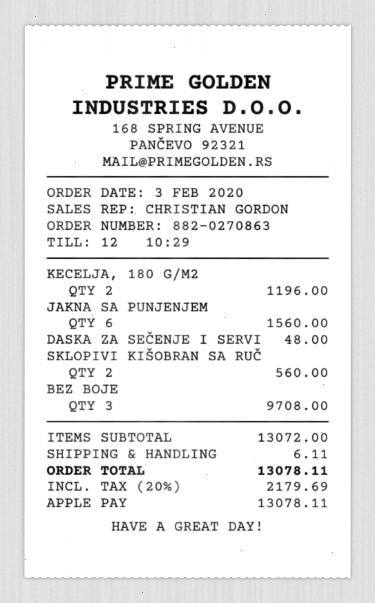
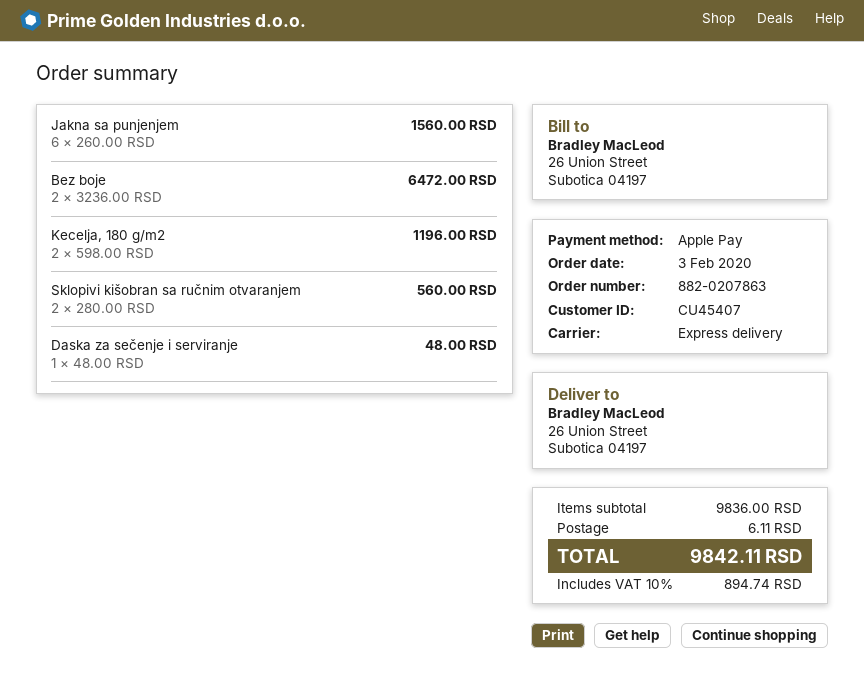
order number: 882-0270863 -> 882-0207863
BEZ BOJE: 3 for 9708.00 -> 2 for 6472.00
subtotal: 13072.00 -> 9836.00
tax: 20% = 2179.69 -> 10% = 894.74
total: 13078.11 -> 9842.11

